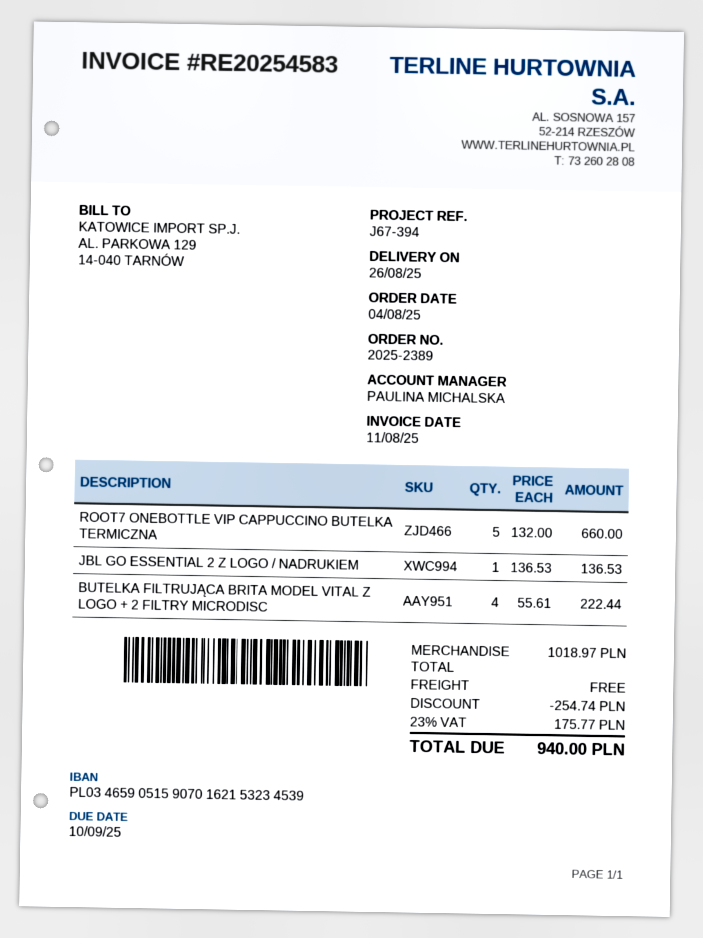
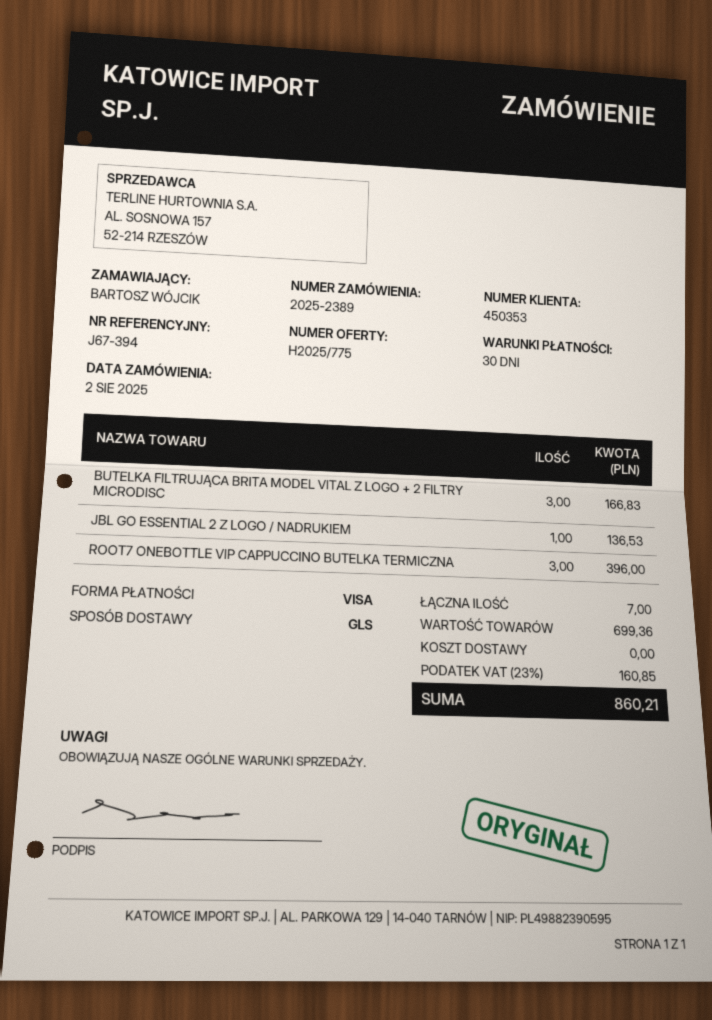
order date: 2025-08-04 -> 2025-08-02
ROOT7 ONEBOTTLE VIP CAPPUCCINO BUTELKA TERMICZNA: 5 for 660.00 -> 3 for 396.00
BUTELKA FILTRUJĄCA BRITA MODEL VITAL Z LOGO + 2 FILTRY MICRODISC: 4 for 222.44 -> 3 for 166.83
subtotal: 1018.97 -> 699.36
discount: 254.74 -> none
tax: 23% = 175.77 -> 23% = 160.85
total: 940.00 -> 860.21

